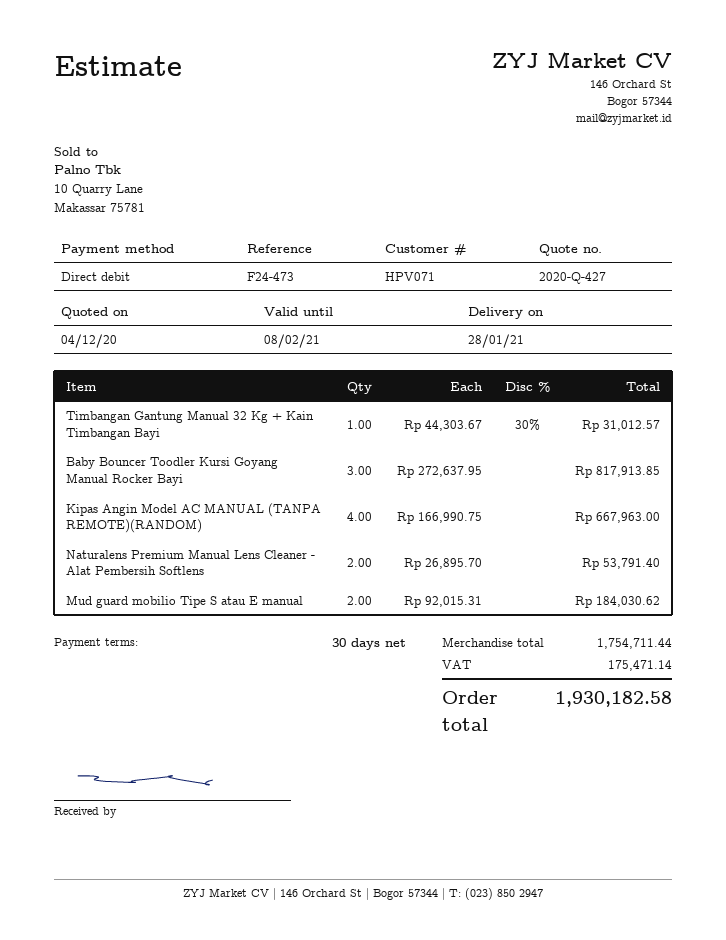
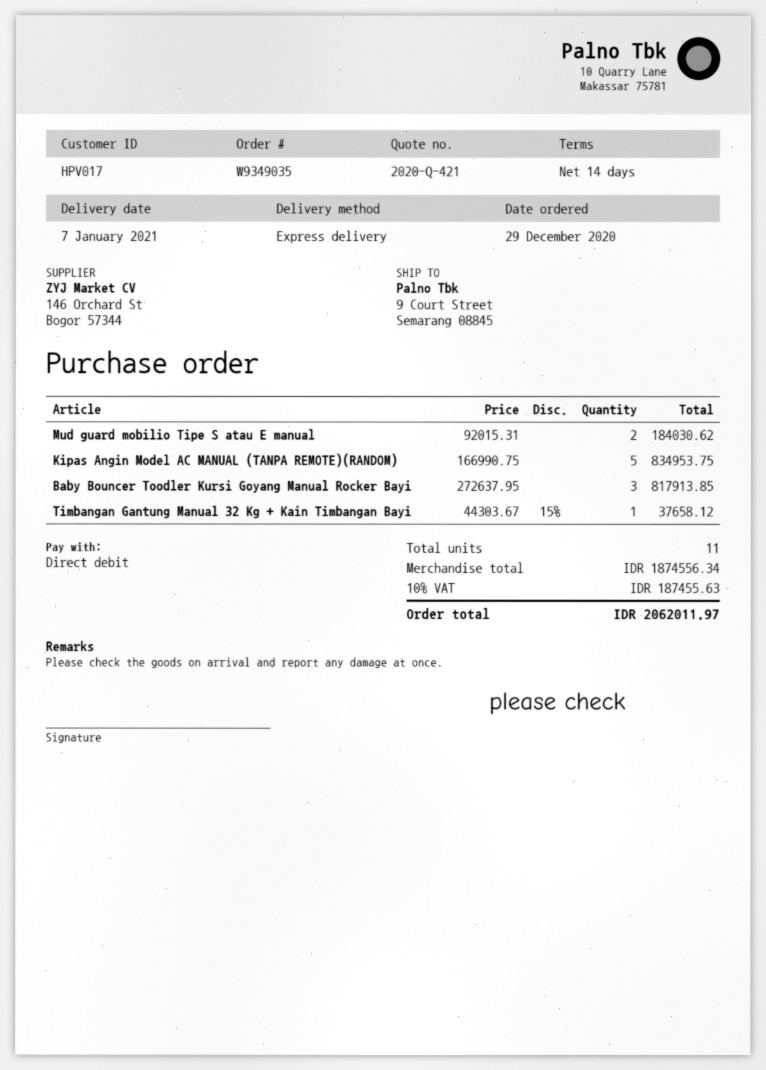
quote number: 2020-Q-427 -> 2020-Q-421
delivery date: 2021-01-28 -> 2021-01-07
payment terms: 30 days -> 14 days
customer number: HPV071 -> HPV017
Timbangan Gantung Manual 32 Kg + Kain Timbangan Bayi: 1 x 44303.67 - 30% = 31012.57 -> 1 x 44303.67 - 15% = 37658.12
Kipas Angin Model AC MANUAL (TANPA REMOTE)(RANDOM): 4 x 166990.75 = 667963.00 -> 5 x 166990.75 = 834953.75
Naturalens Premium Manual Lens Cleaner - Alat Pembersih Softlens: 2 x 26895.70 = 53791.40 -> none
subtotal: 1754711.44 -> 1874556.34
tax: 175471.14 -> 187455.63
total: 1930182.58 -> 2062011.97

